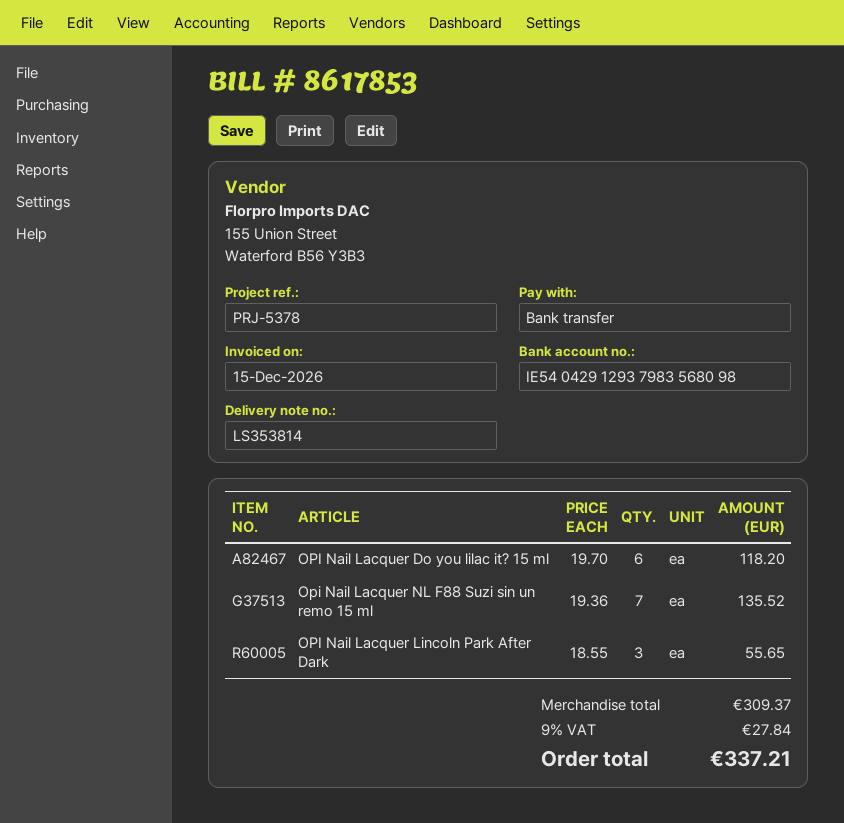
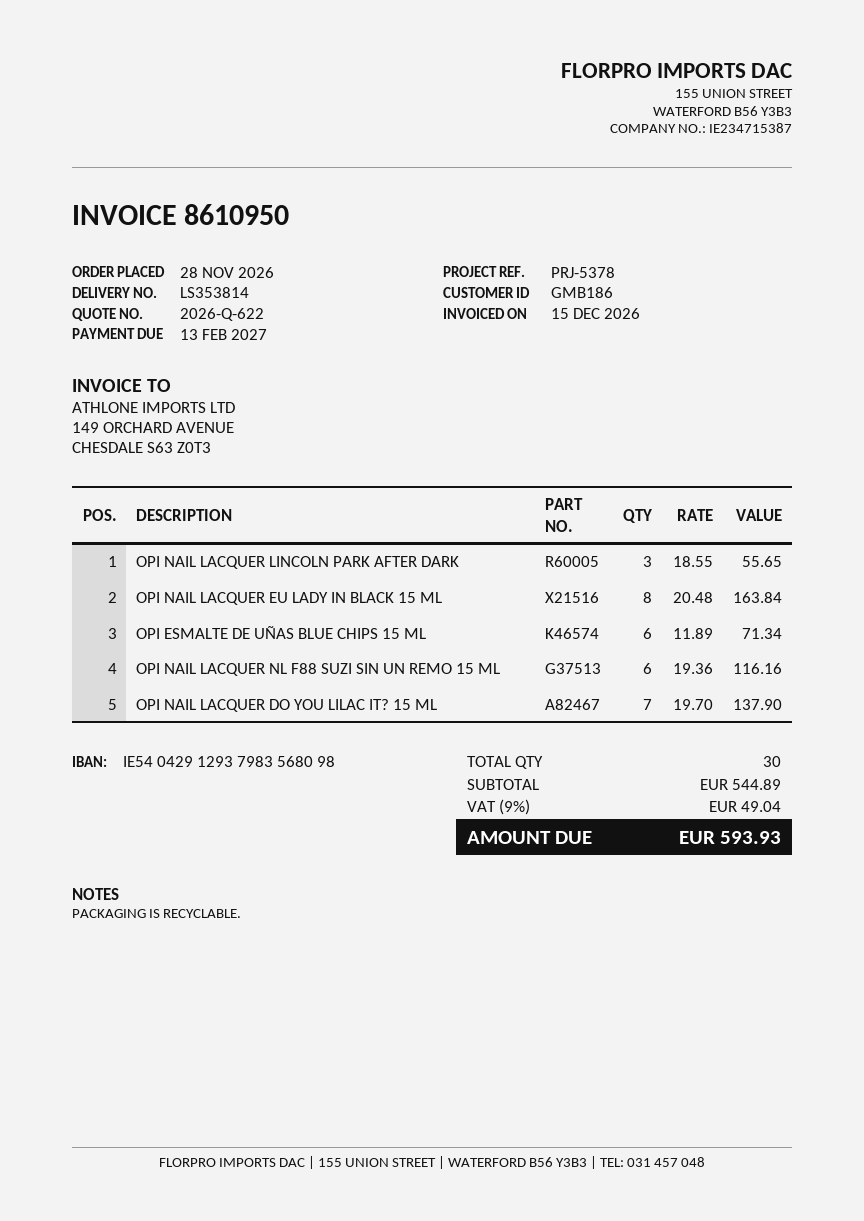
invoice number: 8617853 -> 8610950
OPI Nail Lacquer Do you lilac it? 15 ml: 6 x 19.70 = 118.20 -> 7 x 19.70 = 137.90
Opi Nail Lacquer NL F88 Suzi sin un remo 15 ml: 7 x 19.36 = 135.52 -> 6 x 19.36 = 116.16
OPI NAIL LACQUER EU LADY IN BLACK 15 ML: none -> 8 x 20.48 = 163.84
OPI ESMALTE DE UÑAS BLUE CHIPS 15 ML: none -> 6 x 11.89 = 71.34
subtotal: 309.37 -> 544.89
tax: 9% = 27.84 -> 9% = 49.04
total: 337.21 -> 593.93

